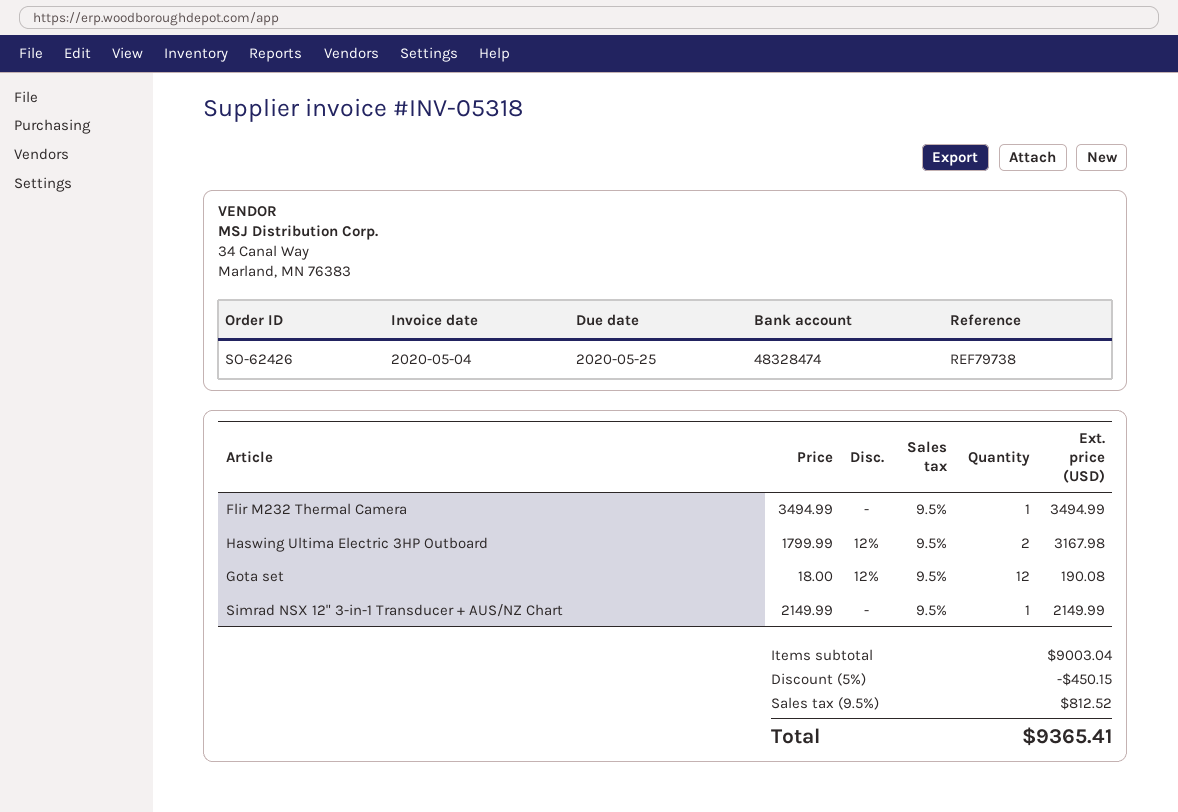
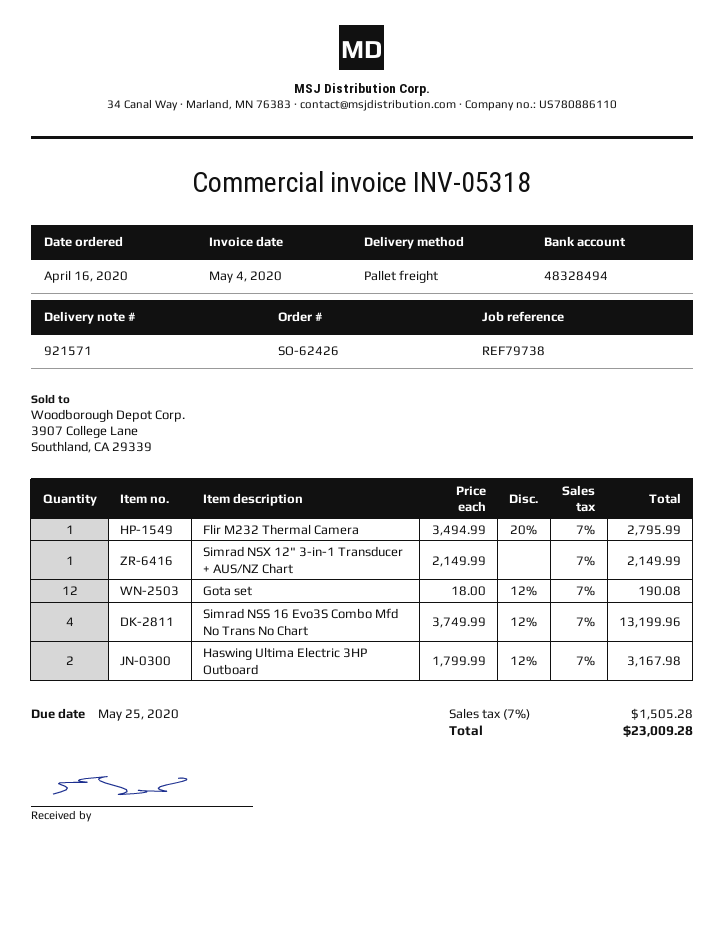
bank account: 48328474 -> 48328494
Flir M232 Thermal Camera: 1 x 3494.99 = 3494.99 -> 1 x 3494.99 - 20% = 2795.99
Simrad NSS 16 Evo3S Combo Mfd No Trans No Chart: none -> 4 x 3749.99 - 12% = 13199.96
discount: 5% = 450.15 -> none
tax: 9.5% = 812.52 -> 7% = 1505.28
total: 9365.41 -> 23009.28

